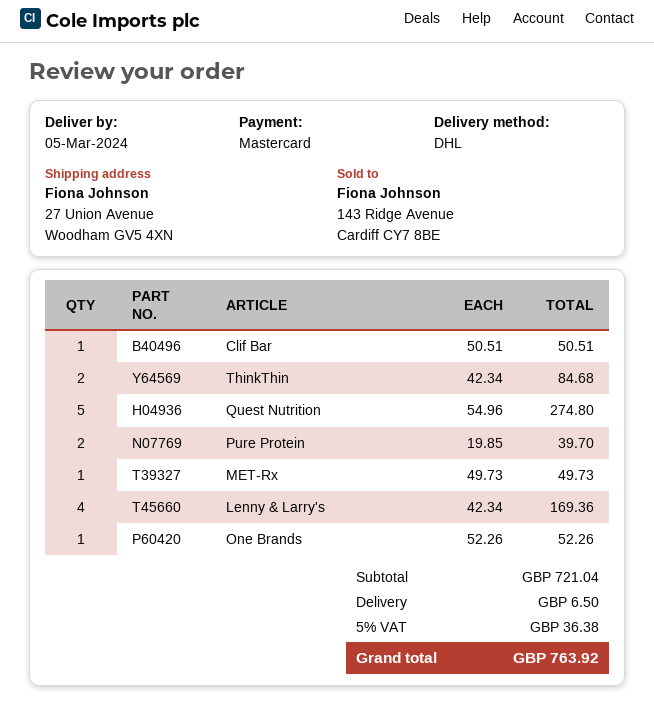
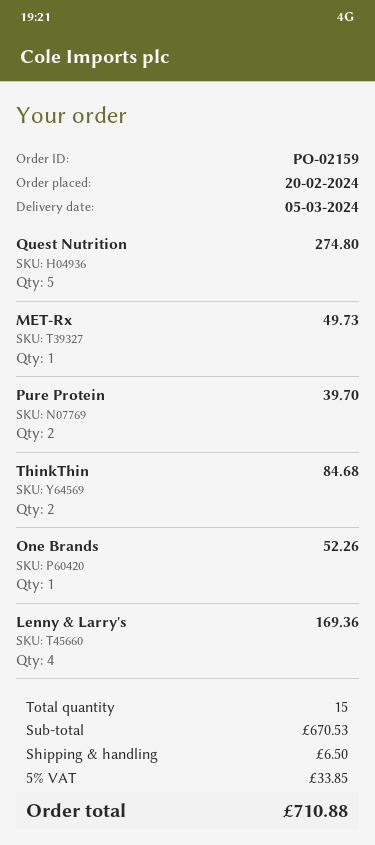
Clif Bar: 1 for 50.51 -> none
subtotal: 721.04 -> 670.53
tax: 5% = 36.38 -> 5% = 33.85
total: 763.92 -> 710.88

